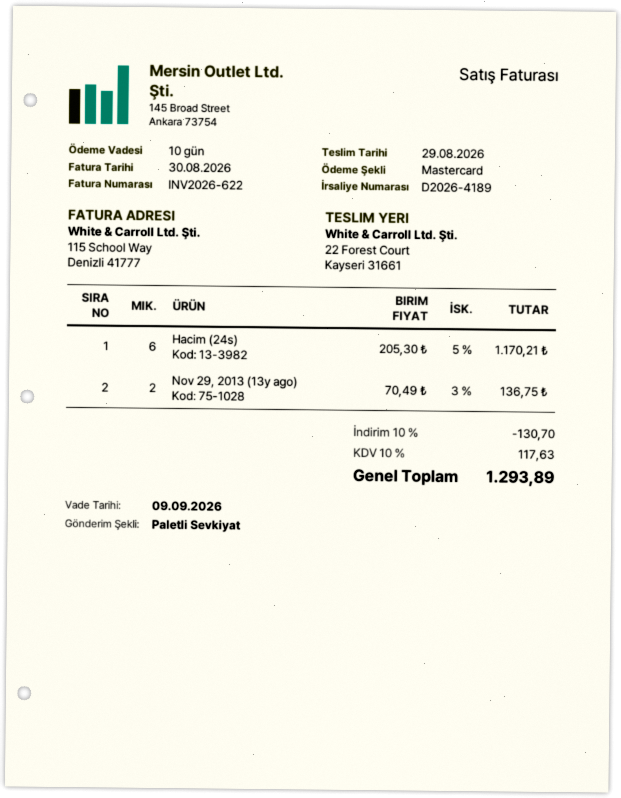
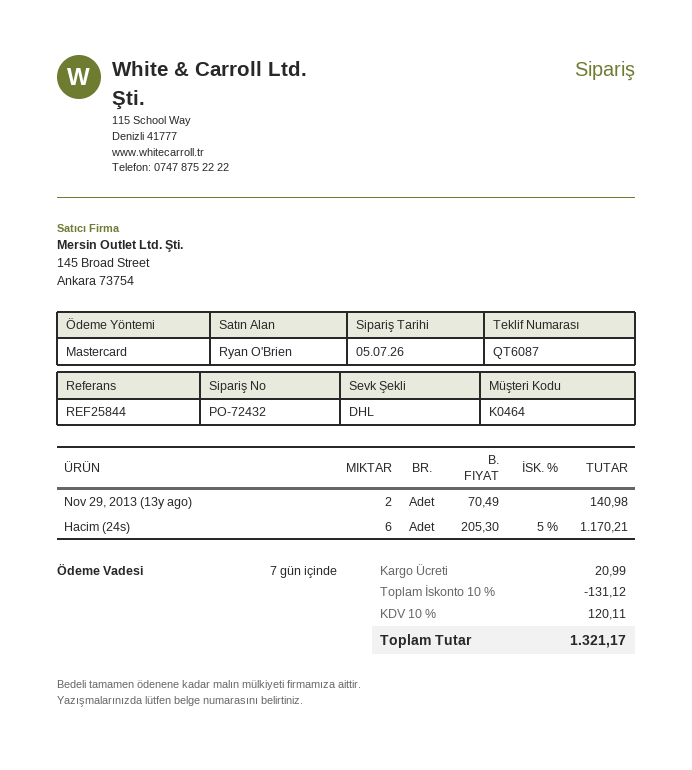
payment terms: 10 days -> 7 days
shipping method: pallet freight -> DHL
Nov 29, 2013 (13y ago): 2 x 70.49 - 3% = 136.75 -> 2 x 70.49 = 140.98
discount: 10% = 130.70 -> 10% = 131.12
shipping: none -> 20.99
tax: 10% = 117.63 -> 10% = 120.11
total: 1293.89 -> 1321.17

